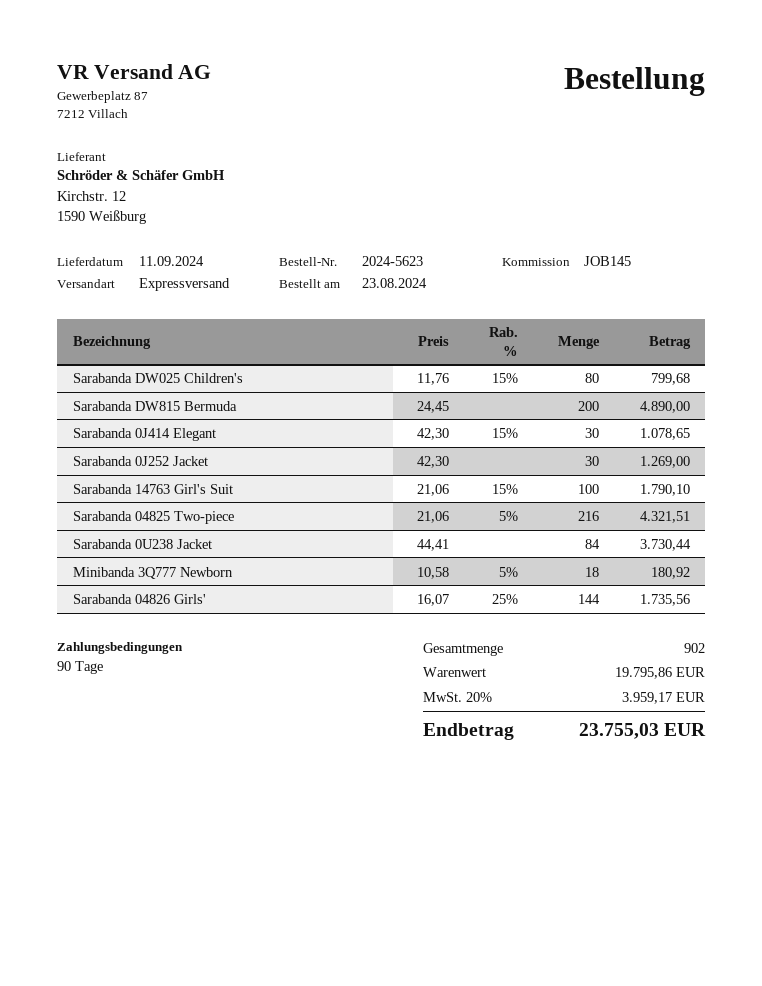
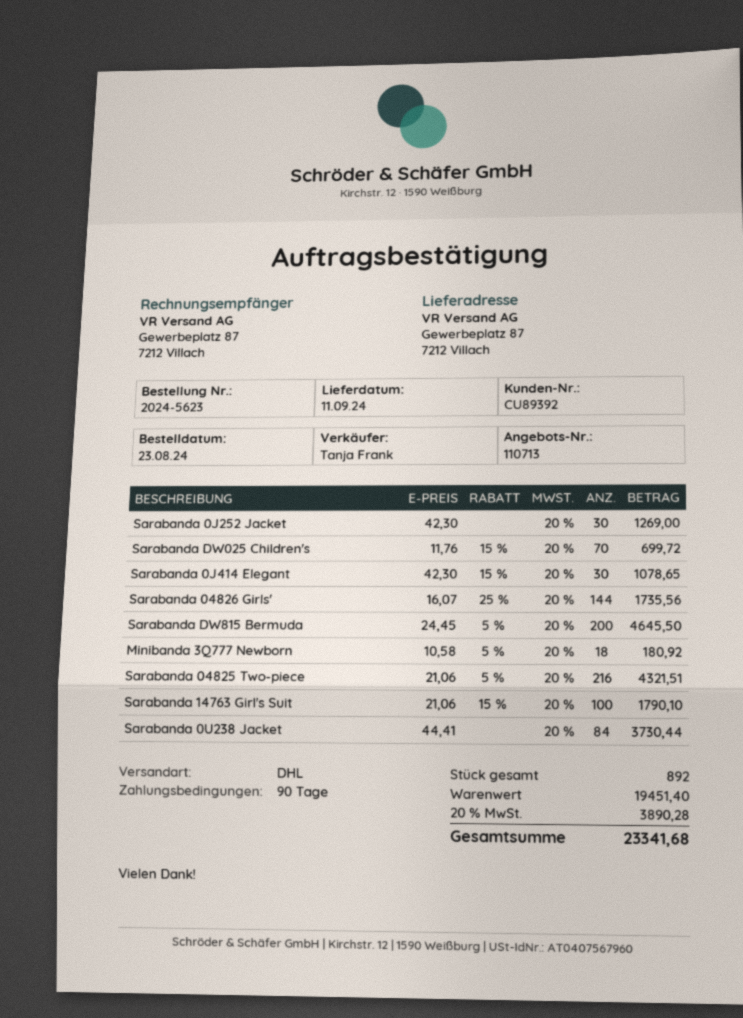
shipping method: express -> DHL
Sarabanda DW025 Children's: 80 x 11.76 - 15% = 799.68 -> 70 x 11.76 - 15% = 699.72
Sarabanda DW815 Bermuda: 200 x 24.45 = 4890.00 -> 200 x 24.45 - 5% = 4645.50
total quantity: 902 -> 892
subtotal: 19795.86 -> 19451.40
tax: 20% = 3959.17 -> 20% = 3890.28
total: 23755.03 -> 23341.68

